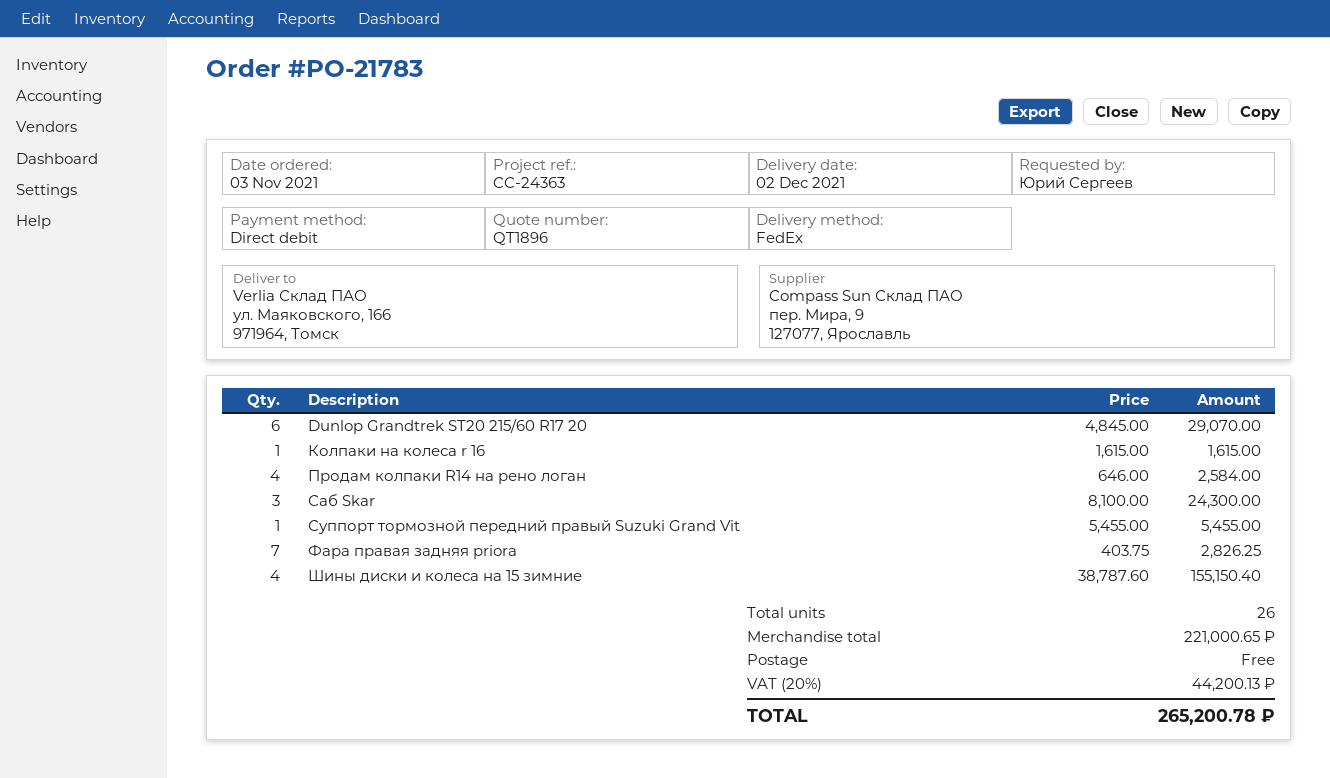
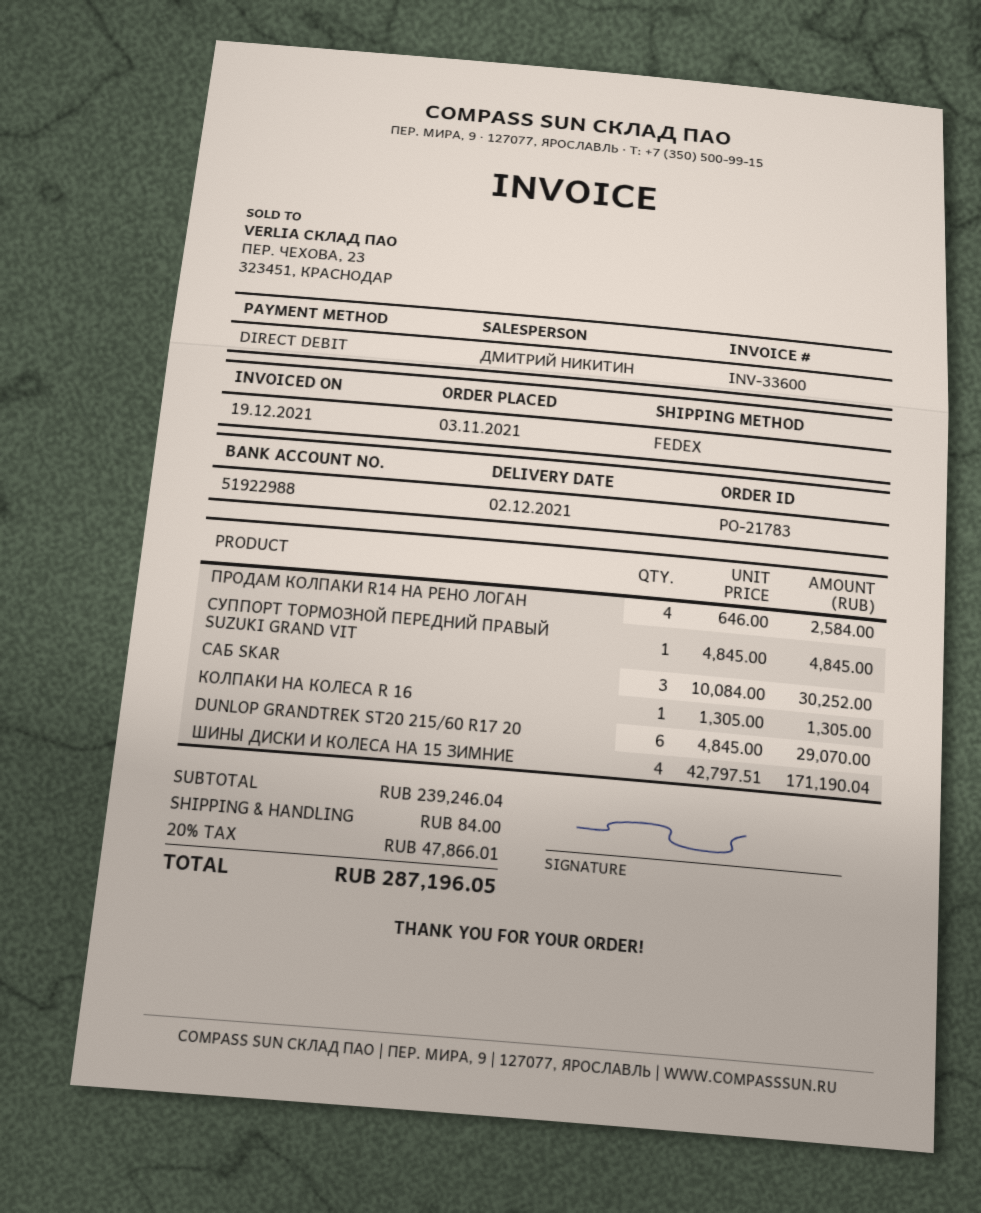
Колпаки на колеса r 16: 1 x 1615.00 = 1615.00 -> 1 x 1305.00 = 1305.00
Саб Skar: 3 x 8100.00 = 24300.00 -> 3 x 10084.00 = 30252.00
Суппорт тормозной передний правый Suzuki Grand Vit: 1 x 5455.00 = 5455.00 -> 1 x 4845.00 = 4845.00
Фара правая задняя priora: 7 x 403.75 = 2826.25 -> none
Шины диски и колеса на 15 зимние: 4 x 38787.60 = 155150.40 -> 4 x 42797.51 = 171190.04
subtotal: 221000.65 -> 239246.04
shipping: 0.00 -> 84.00
tax: 20% = 44200.13 -> 20% = 47866.01
total: 265200.78 -> 287196.05

